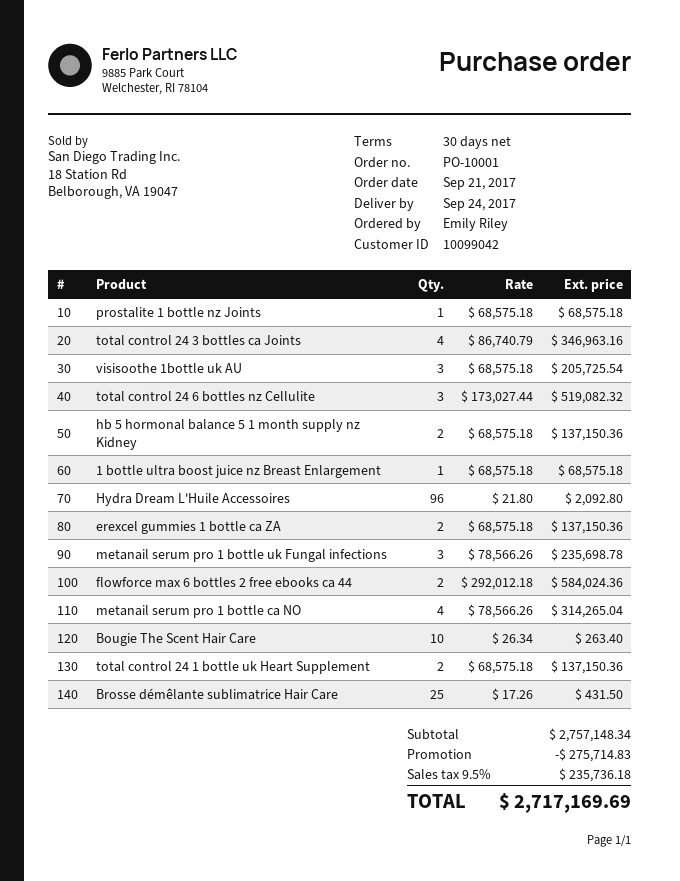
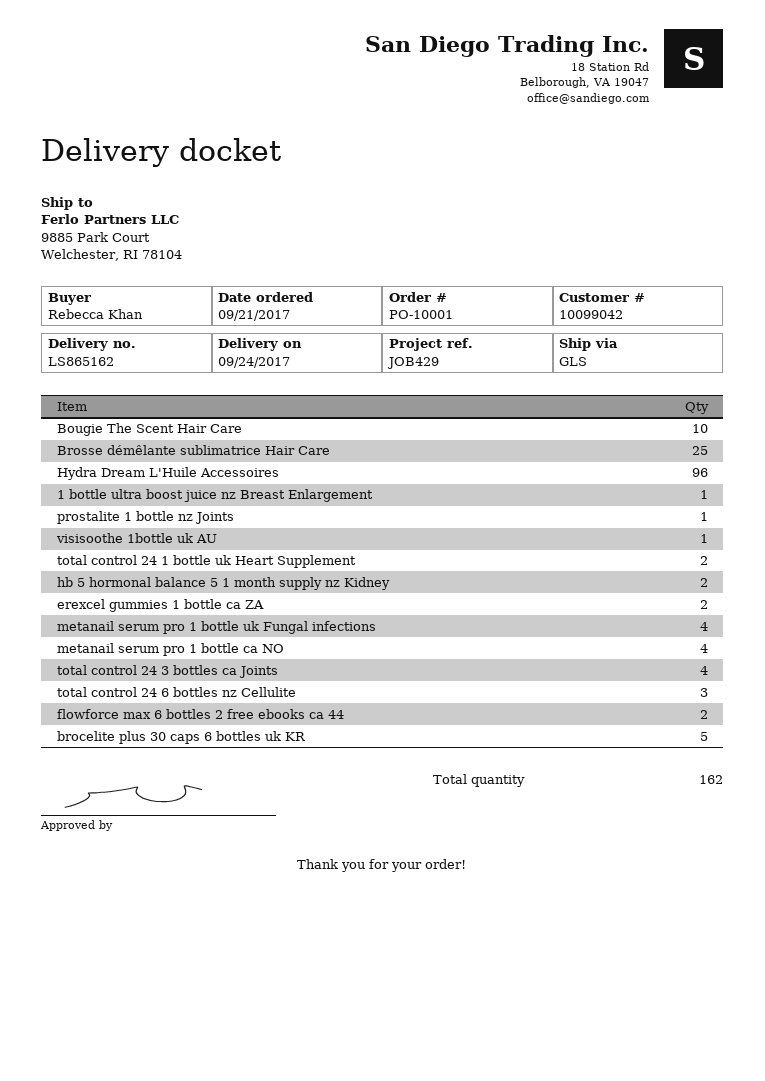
ordered by: Emily Riley -> Rebecca Khan
visisoothe 1bottle uk AU: 3 -> 1
metanail serum pro 1 bottle uk Fungal infections: 3 -> 4
brocelite plus 30 caps 6 bottles uk KR: none -> 5

